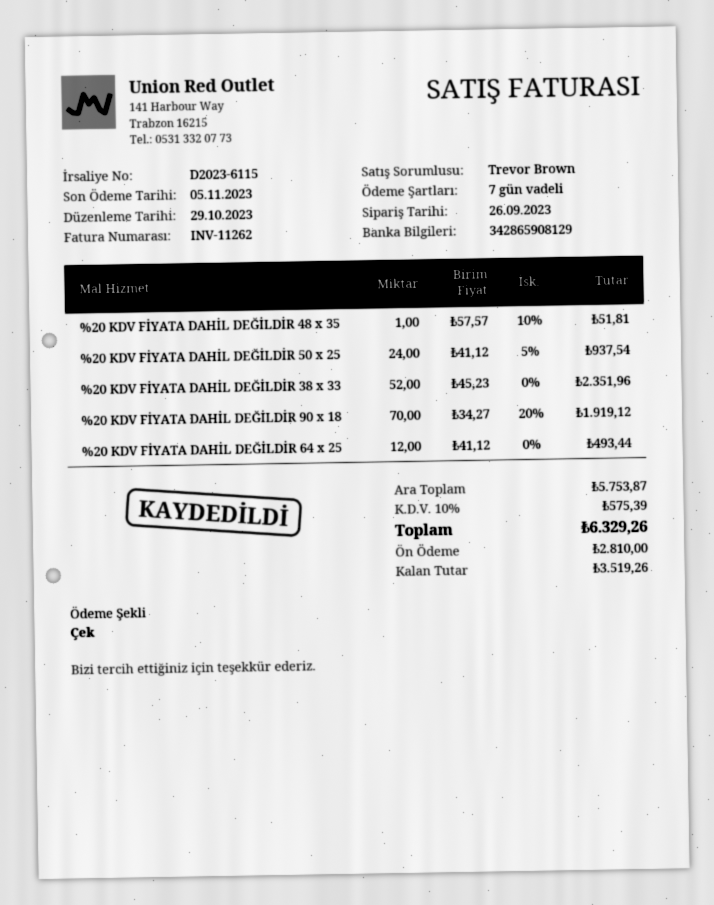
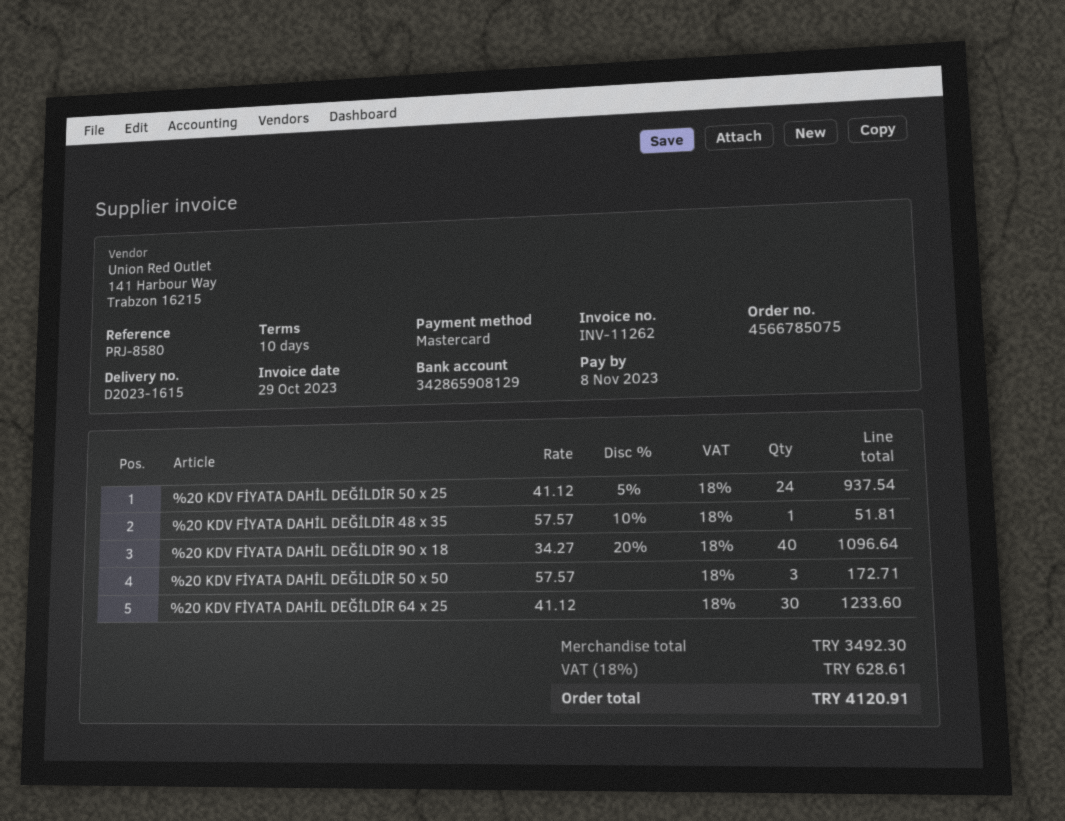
delivery note number: D2023-6115 -> D2023-1615
payment terms: 7 days -> 10 days
due date: 2023-11-05 -> 2023-11-08
payment method: cheque -> Mastercard
%20 KDV FİYATA DAHİL DEĞİLDİR 38 x 33: 52 x 45.23 = 2351.96 -> none
%20 KDV FİYATA DAHİL DEĞİLDİR 90 x 18: 70 x 34.27 - 20% = 1919.12 -> 40 x 34.27 - 20% = 1096.64
%20 KDV FİYATA DAHİL DEĞİLDİR 64 x 25: 12 x 41.12 = 493.44 -> 30 x 41.12 = 1233.60
%20 KDV FİYATA DAHİL DEĞİLDİR 50 x 50: none -> 3 x 57.57 = 172.71
subtotal: 5753.87 -> 3492.30
tax: 10% = 575.39 -> 18% = 628.61
total: 6329.26 -> 4120.91

